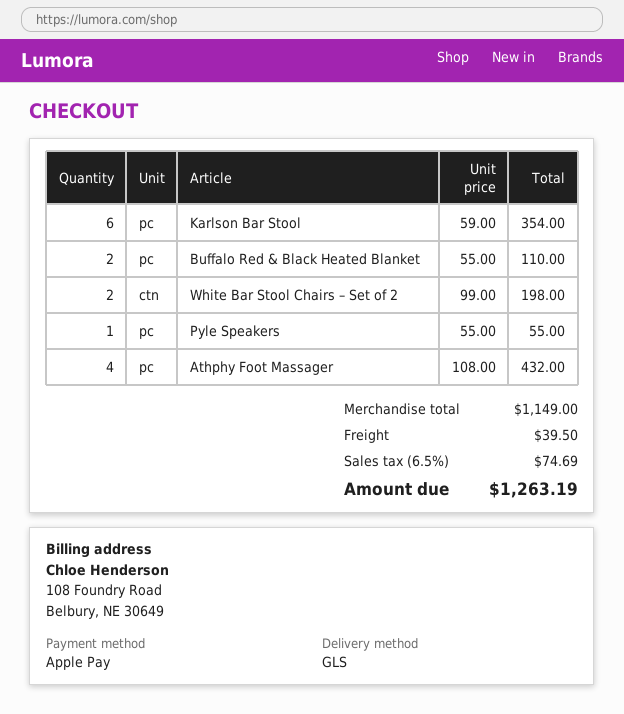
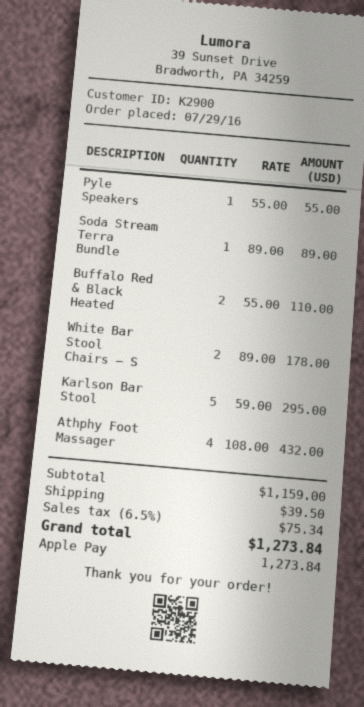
Karlson Bar Stool: 6 x 59.00 = 354.00 -> 5 x 59.00 = 295.00
White Bar Stool Chairs – Set of 2: 2 x 99.00 = 198.00 -> 2 x 89.00 = 178.00
Soda Stream Terra Bundle: none -> 1 x 89.00 = 89.00
subtotal: 1149.00 -> 1159.00
tax: 6.5% = 74.69 -> 6.5% = 75.34
total: 1263.19 -> 1273.84

